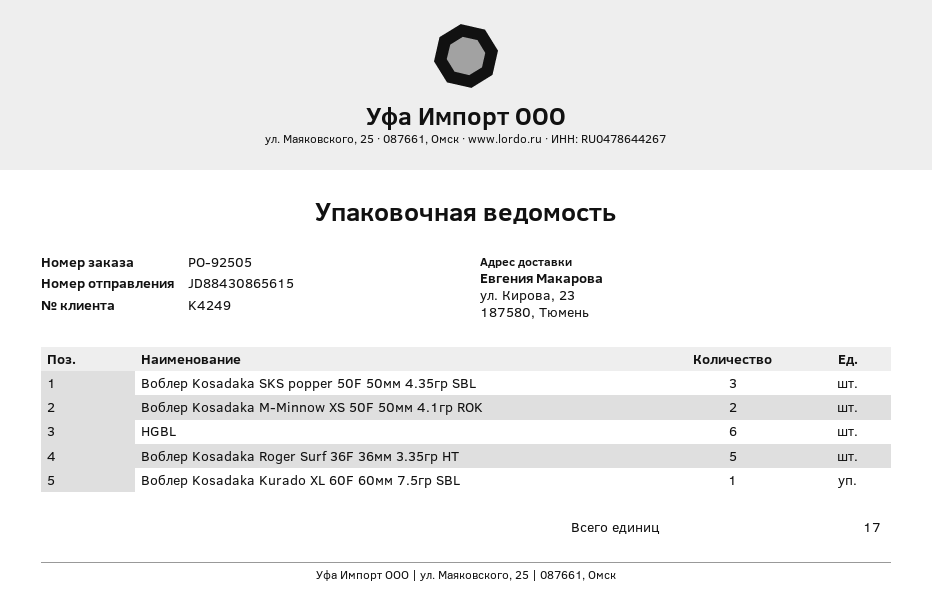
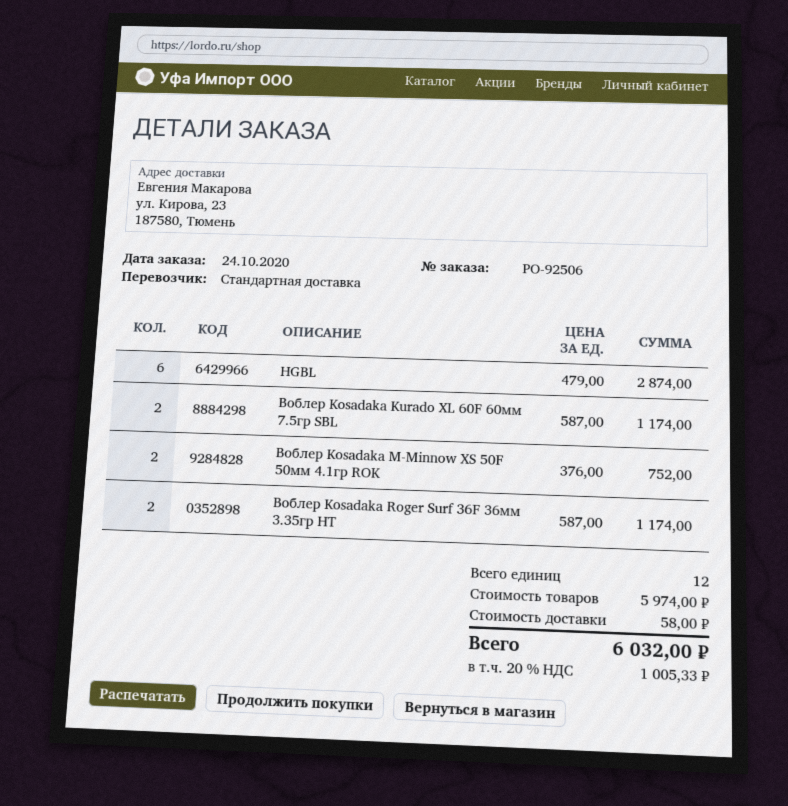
order number: PO-92505 -> PO-92506
Воблер Kosadaka SKS popper 50F 50мм 4.35гр SBL: 3 -> none
Воблер Kosadaka Roger Surf 36F 36мм 3.35гр HT: 5 -> 2
Воблер Kosadaka Kurado XL 60F 60мм 7.5гр SBL: 1 -> 2
total quantity: 17 -> 12

